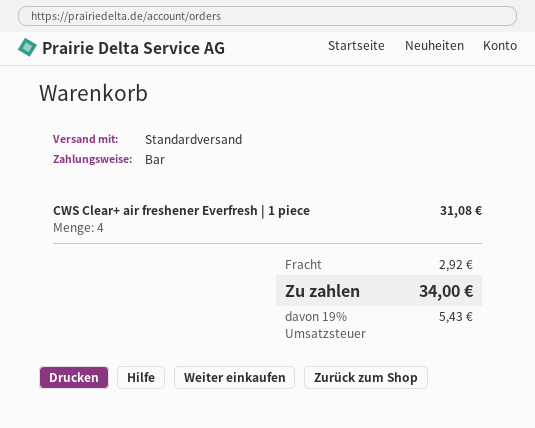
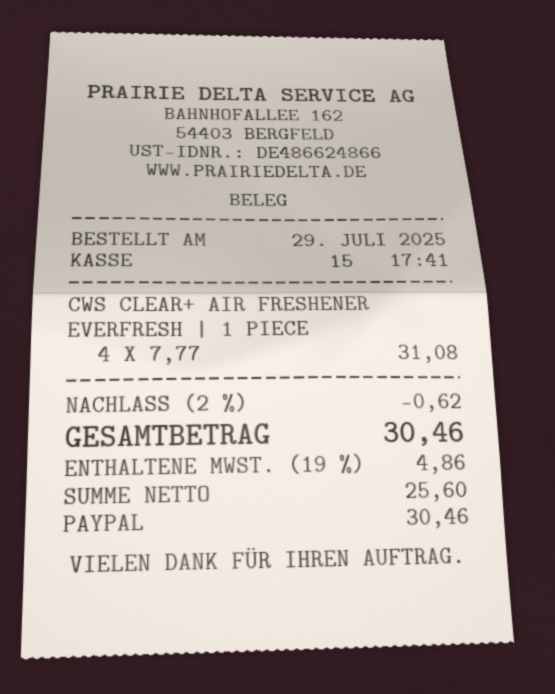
payment method: cash -> PayPal
discount: none -> 2% = 0.62
shipping: 2.92 -> none
tax: 19% = 5.43 -> 19% = 4.86
total: 34.00 -> 30.46

